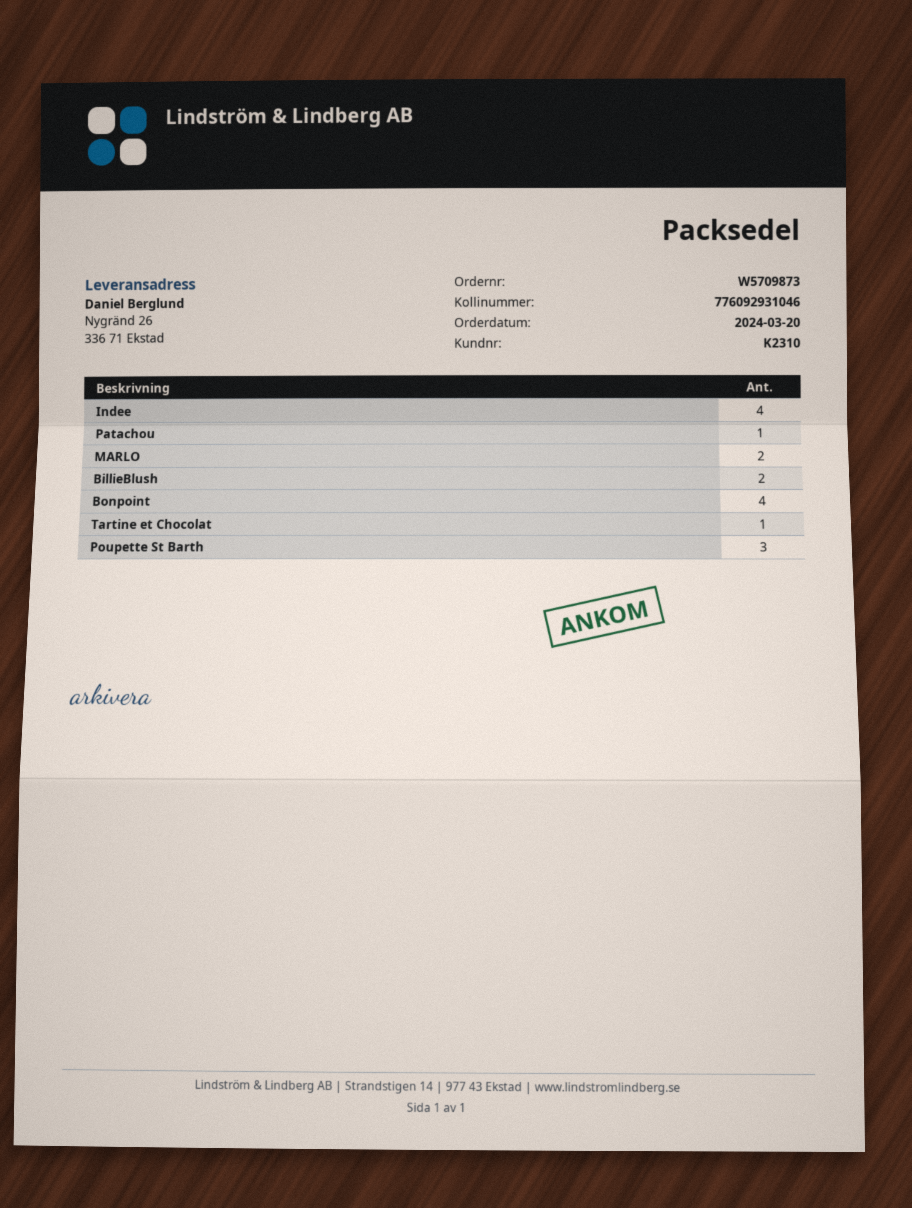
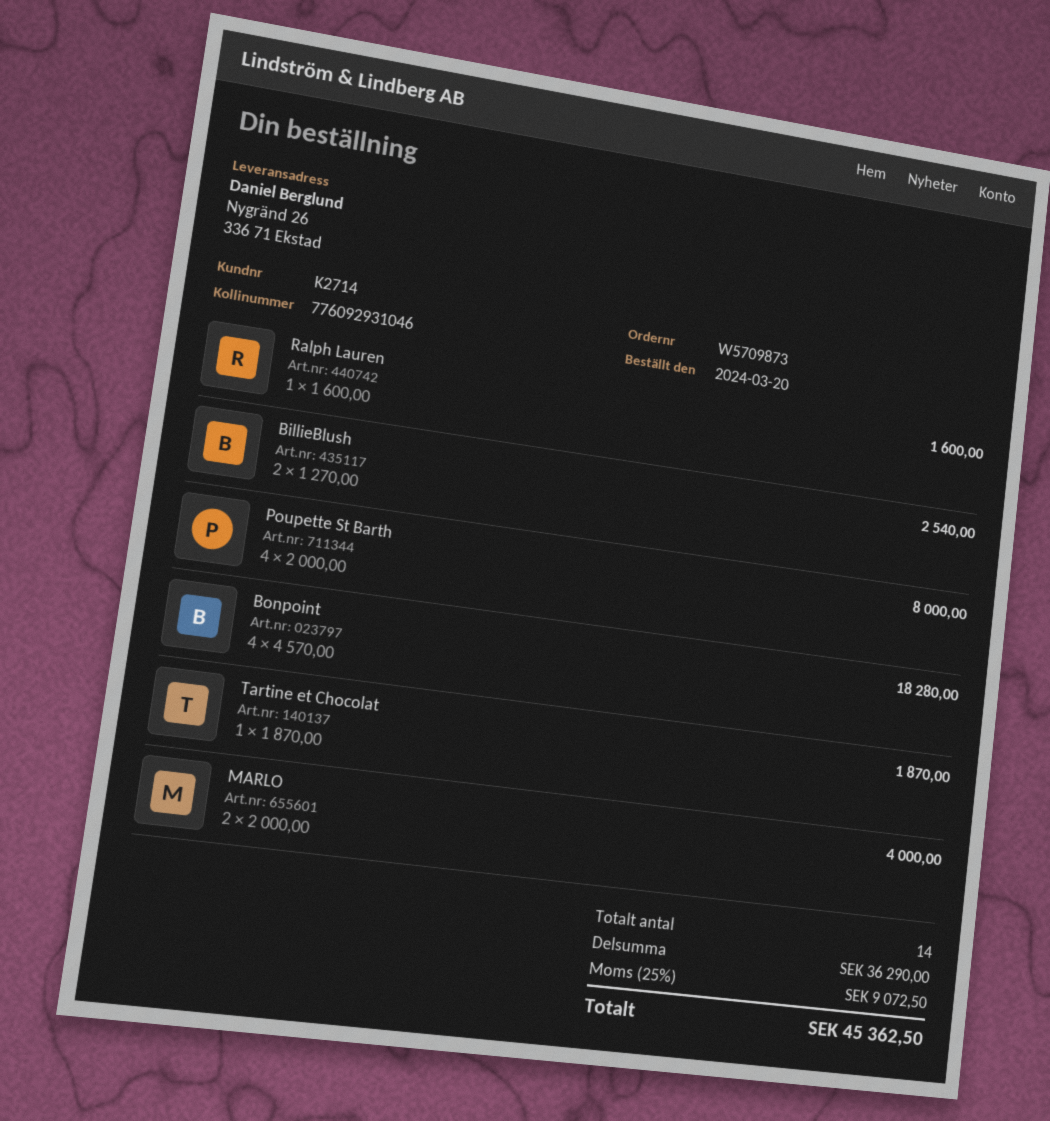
customer number: K2310 -> K2714
Indee: 4 -> none
Patachou: 1 -> none
Poupette St Barth: 3 -> 4
Ralph Lauren: none -> 1

